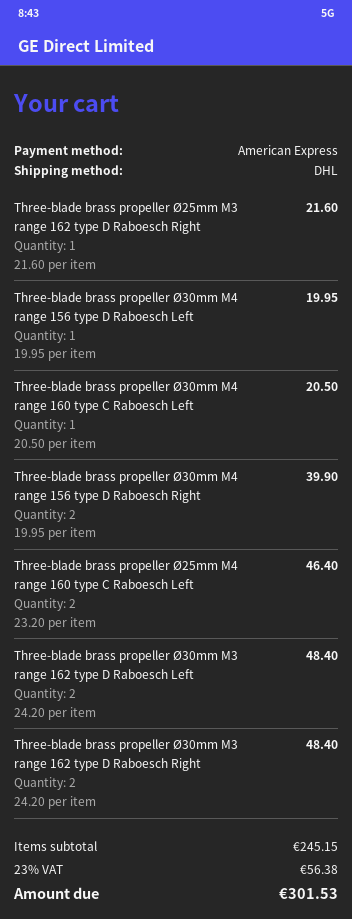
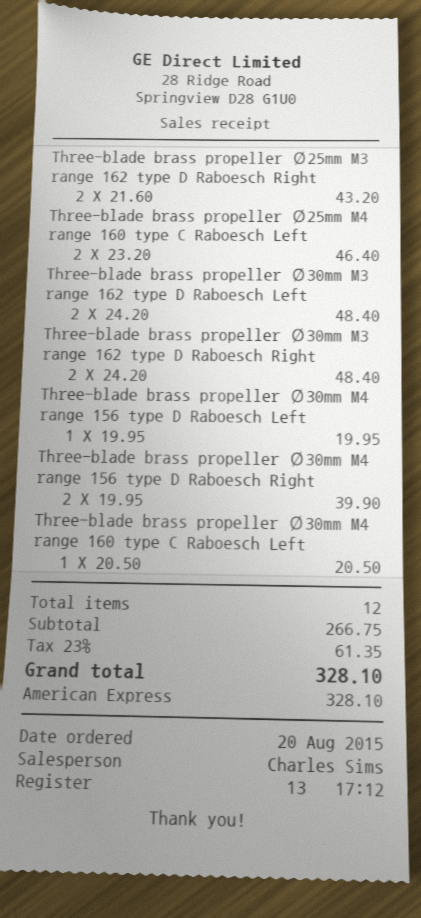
Three-blade brass propeller Ø25mm M3 range 162 type D Raboesch Right: 1 x 21.60 = 21.60 -> 2 x 21.60 = 43.20
subtotal: 245.15 -> 266.75
tax: 23% = 56.38 -> 23% = 61.35
total: 301.53 -> 328.10

